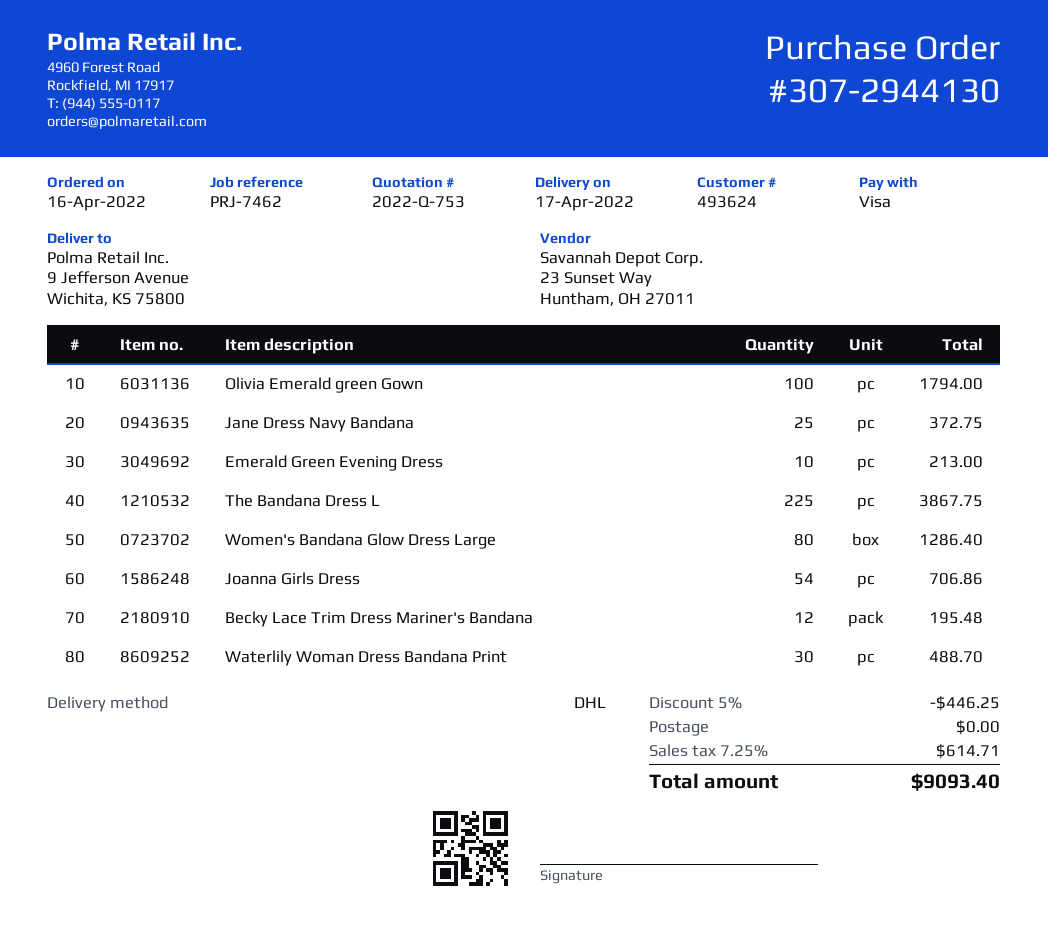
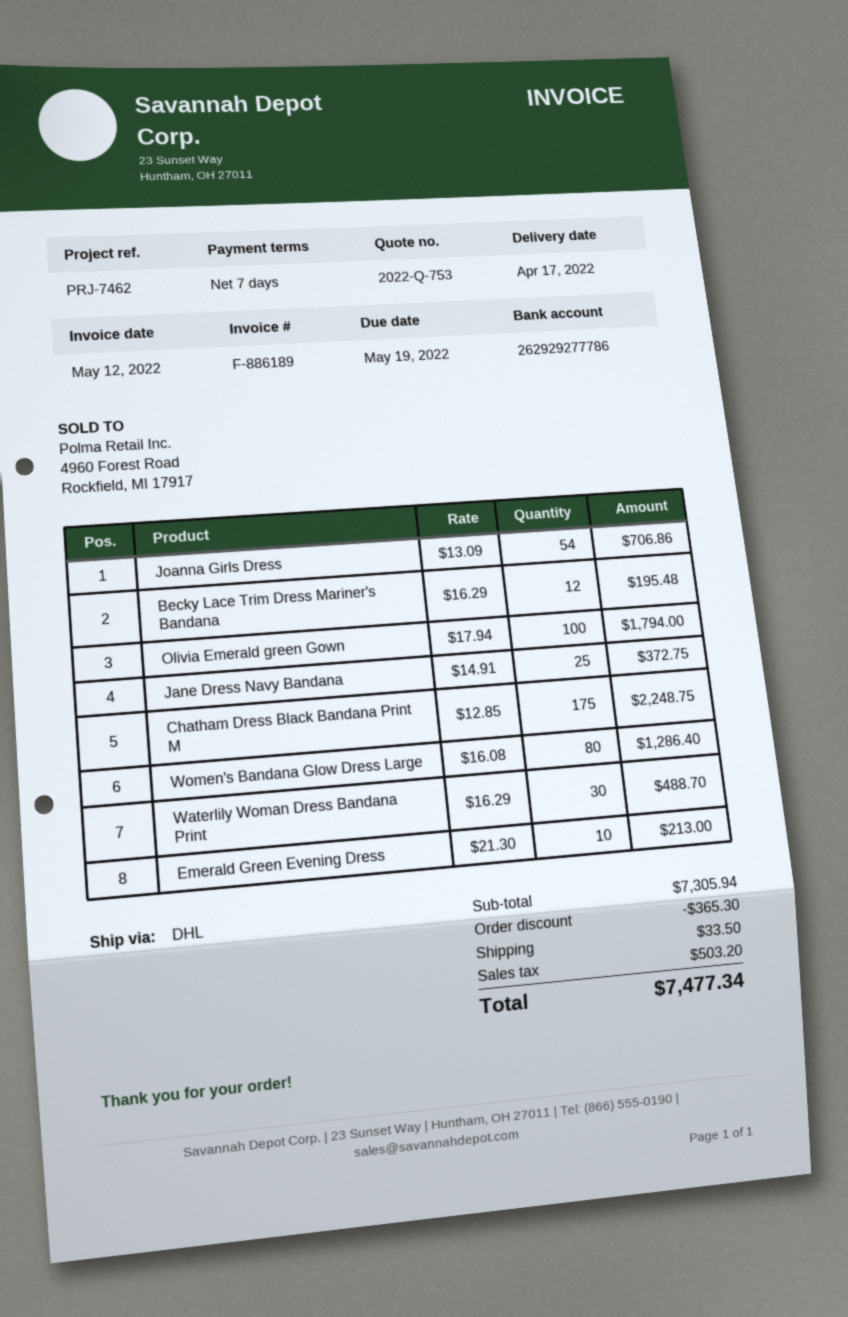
The Bandana Dress L: 225 for 3867.75 -> none
Chatham Dress Black Bandana Print M: none -> 175 for 2248.75
discount: 446.25 -> 365.30
shipping: 0.00 -> 33.50
tax: 614.71 -> 503.20
total: 9093.40 -> 7477.34

